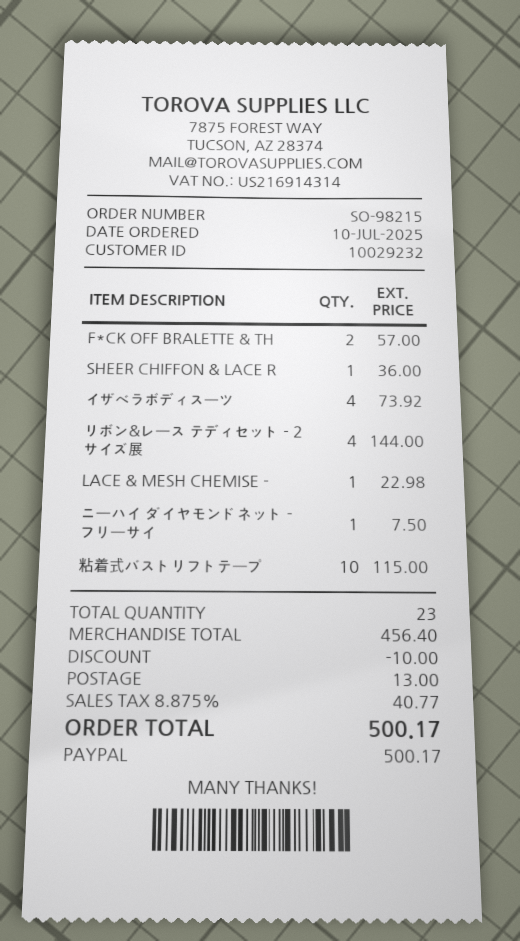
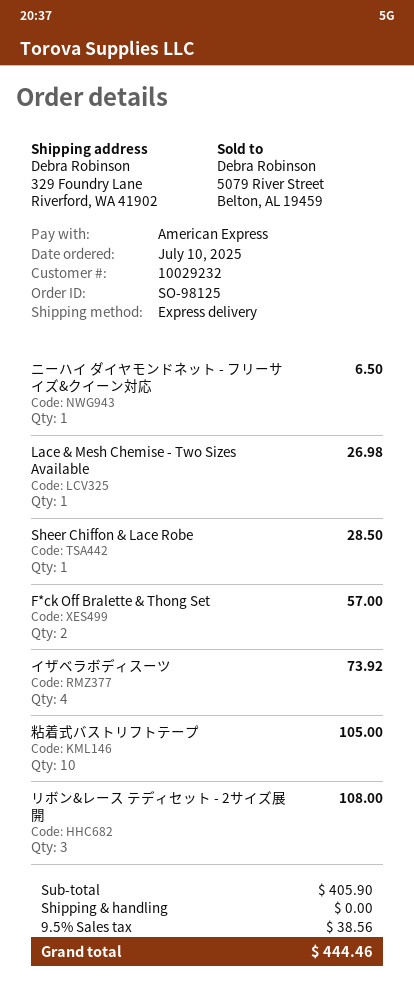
order number: SO-98215 -> SO-98125
payment method: PayPal -> American Express
SHEER CHIFFON & LACE R: 1 for 36.00 -> 1 for 28.50
リボン&レース テディセット - 2サイズ展: 4 for 144.00 -> 3 for 108.00
LACE & MESH CHEMISE -: 1 for 22.98 -> 1 for 26.98
ニーハイ ダイヤモンドネット - フリーサイ: 1 for 7.50 -> 1 for 6.50
粘着式バストリフトテープ: 10 for 115.00 -> 10 for 105.00
subtotal: 456.40 -> 405.90
discount: 10.00 -> none
shipping: 13.00 -> 0.00
tax: 8.875% = 40.77 -> 9.5% = 38.56
total: 500.17 -> 444.46

